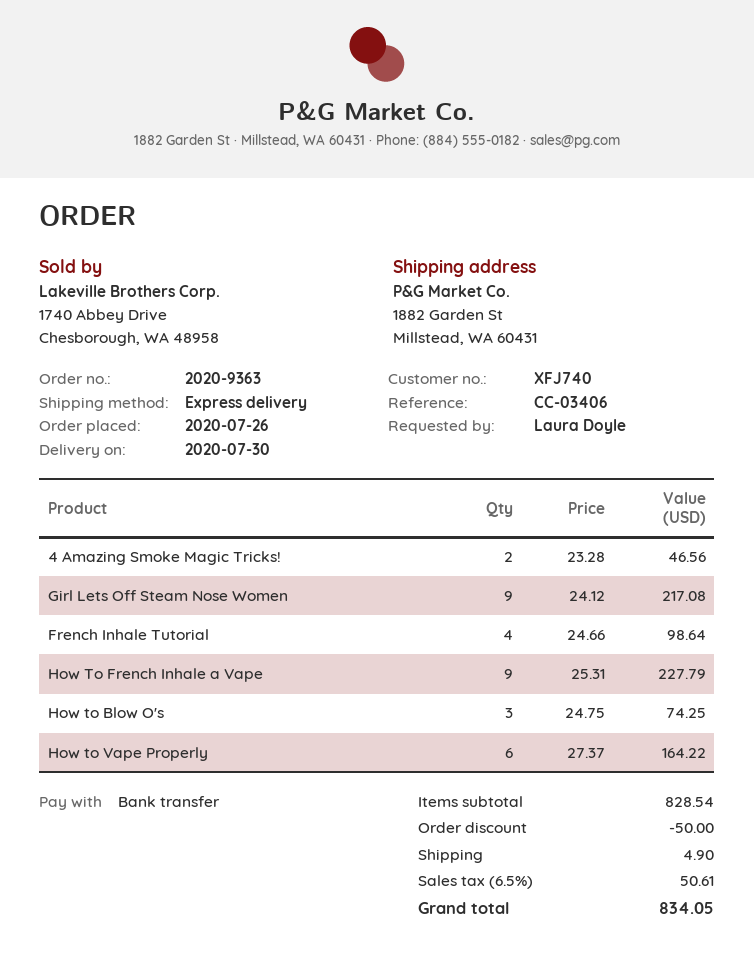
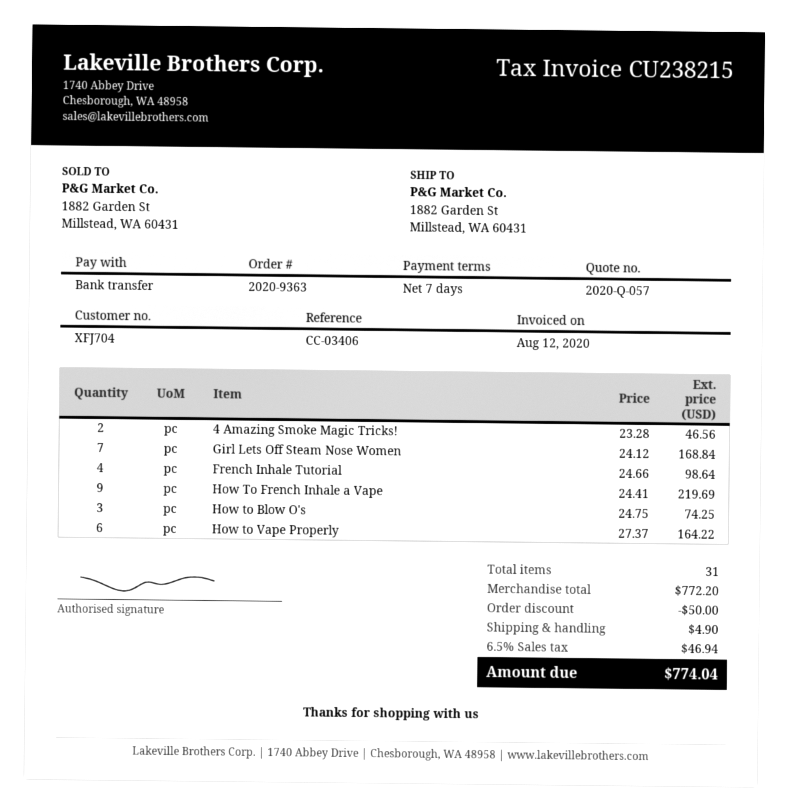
customer number: XFJ740 -> XFJ704
Girl Lets Off Steam Nose Women: 9 x 24.12 = 217.08 -> 7 x 24.12 = 168.84
How To French Inhale a Vape: 9 x 25.31 = 227.79 -> 9 x 24.41 = 219.69
subtotal: 828.54 -> 772.20
tax: 6.5% = 50.61 -> 6.5% = 46.94
total: 834.05 -> 774.04

